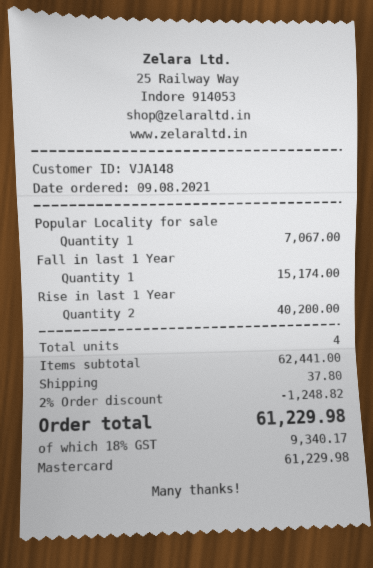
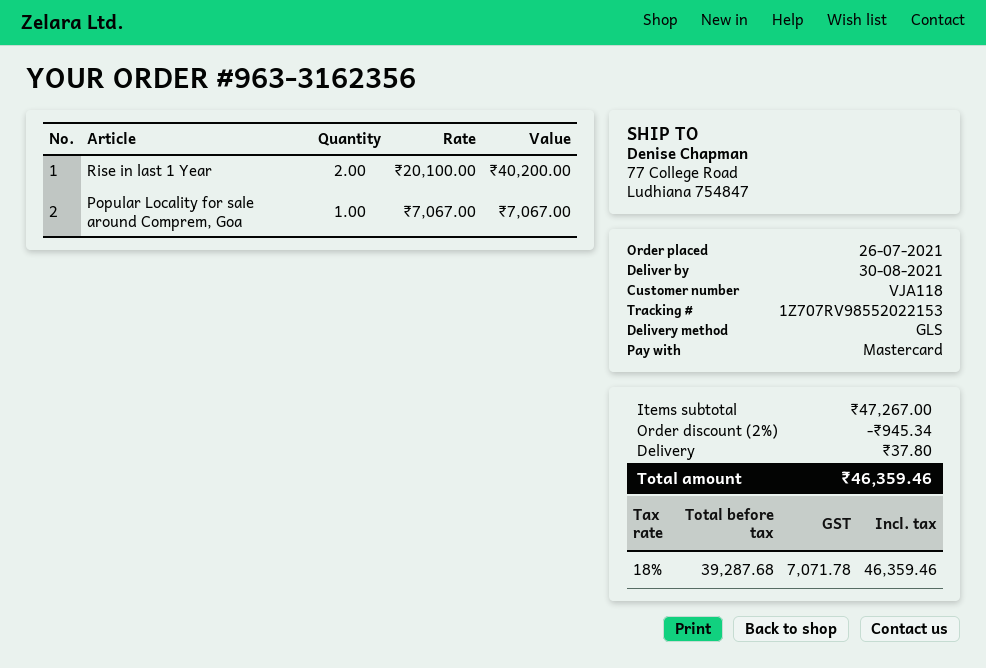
order date: 2021-08-09 -> 2021-07-26
customer number: VJA148 -> VJA118
Fall in last 1 Year: 1 for 15174.00 -> none
subtotal: 62441.00 -> 47267.00
discount: 2% = 1248.82 -> 2% = 945.34
tax: 18% = 9340.17 -> 18% = 7071.78
total: 61229.98 -> 46359.46

